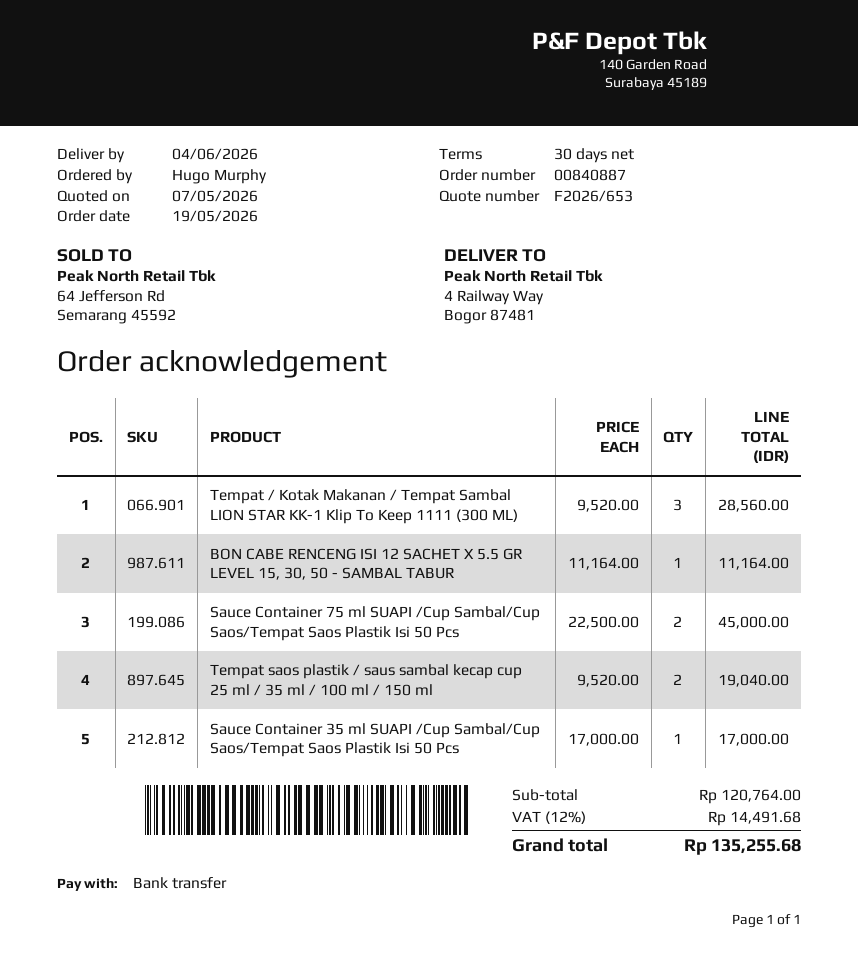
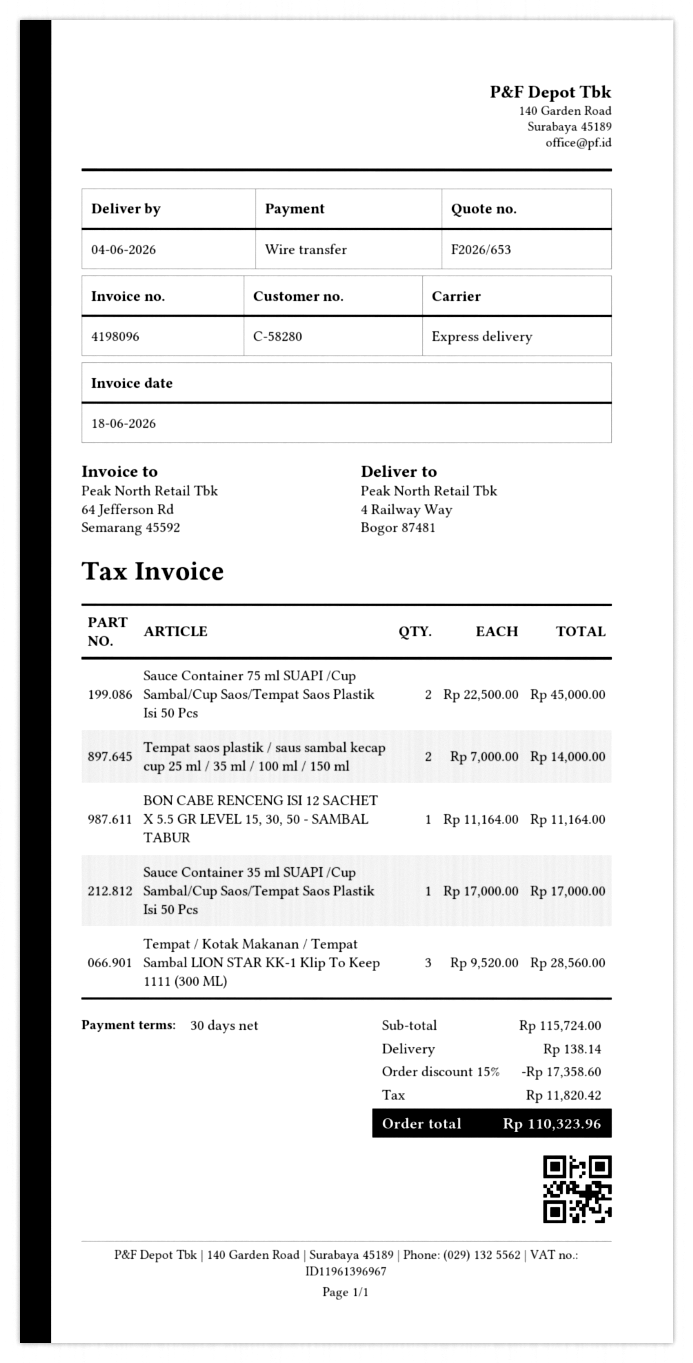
Tempat saos plastik / saus sambal kecap cup 25 ml / 35 ml / 100 ml / 150 ml: 2 x 9520.00 = 19040.00 -> 2 x 7000.00 = 14000.00
subtotal: 120764.00 -> 115724.00
discount: none -> 15% = 17358.60
shipping: none -> 138.14
tax: 14491.68 -> 11820.42
total: 135255.68 -> 110323.96

